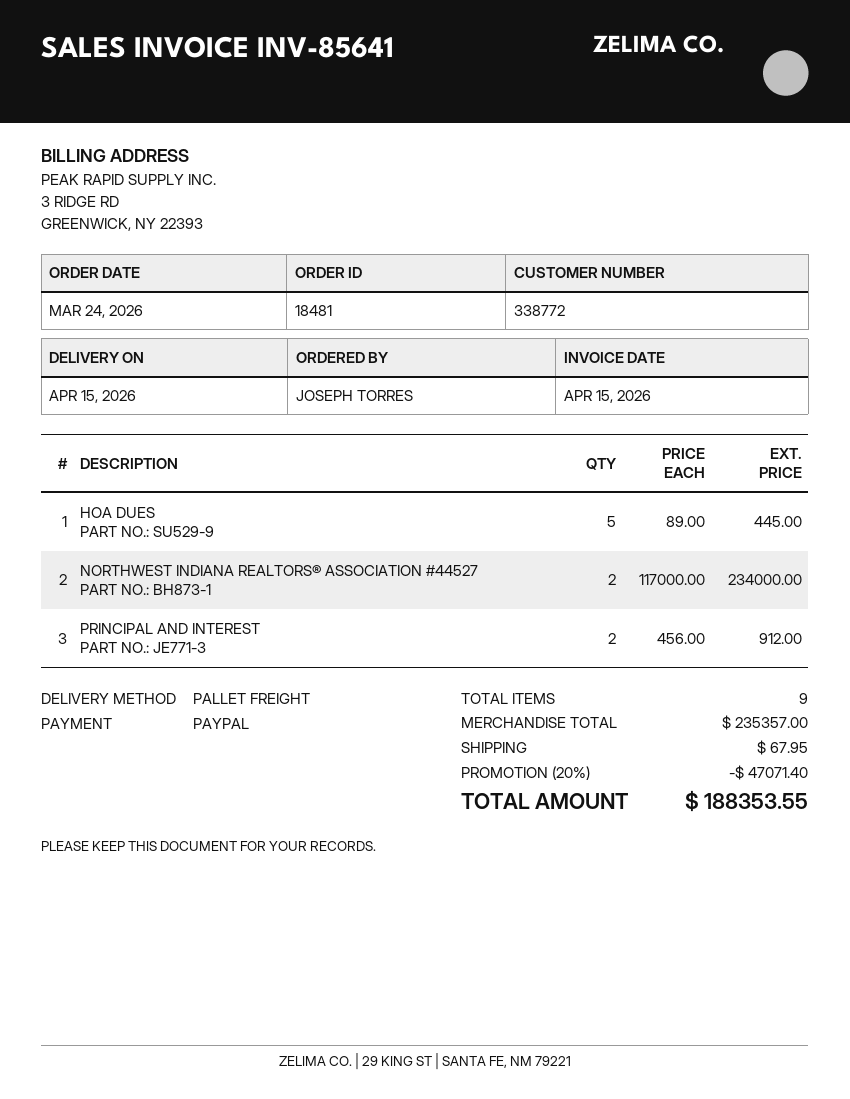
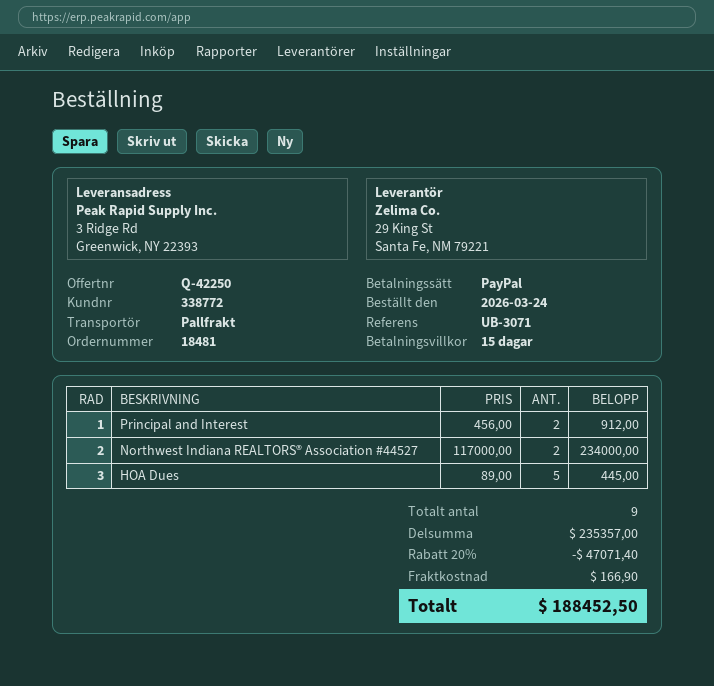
shipping: 67.95 -> 166.90
total: 188353.55 -> 188452.50

